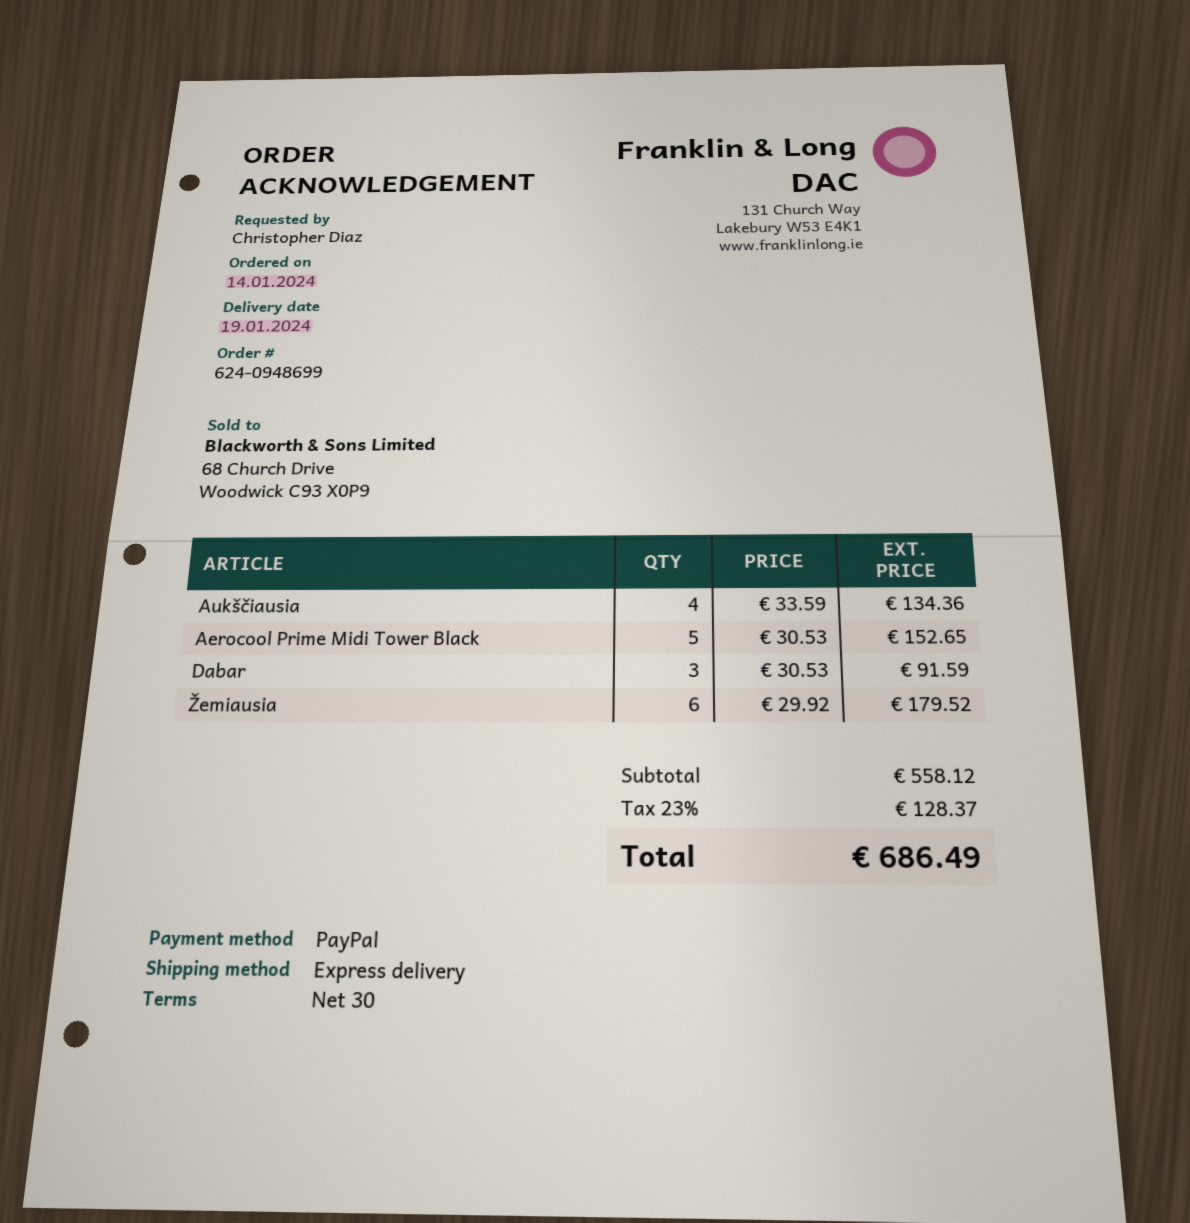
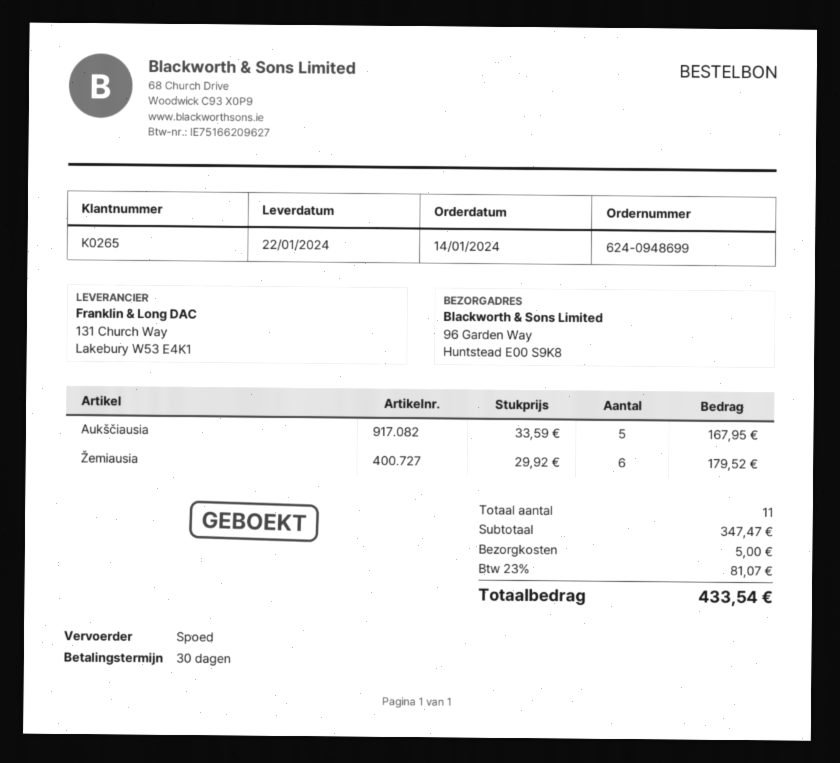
delivery date: 2024-01-19 -> 2024-01-22
Aukščiausia: 4 x 33.59 = 134.36 -> 5 x 33.59 = 167.95
Aerocool Prime Midi Tower Black: 5 x 30.53 = 152.65 -> none
Dabar: 3 x 30.53 = 91.59 -> none
subtotal: 558.12 -> 347.47
shipping: none -> 5.00
tax: 23% = 128.37 -> 23% = 81.07
total: 686.49 -> 433.54

